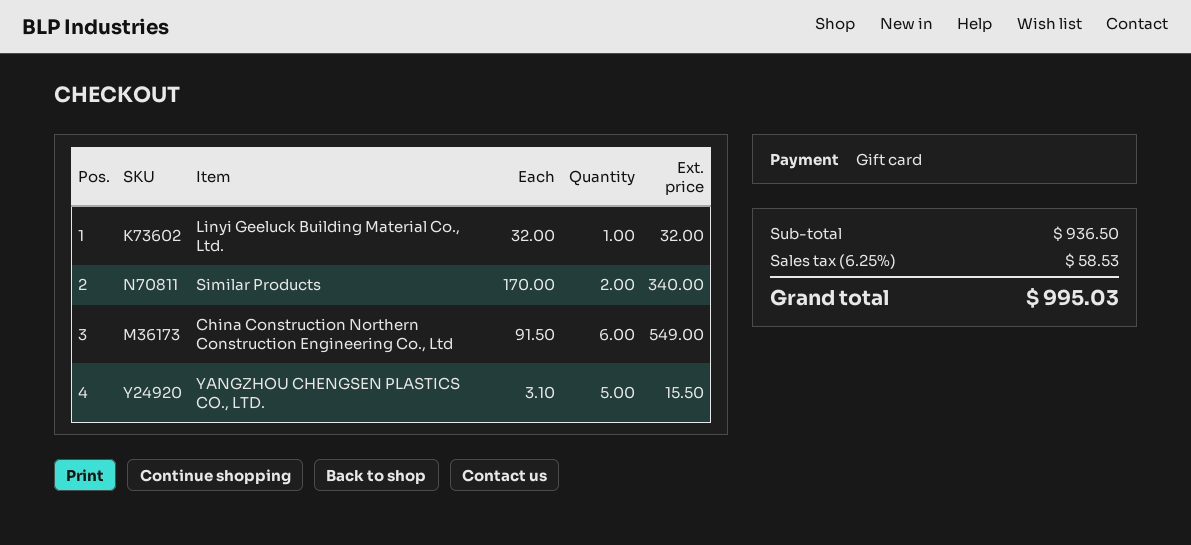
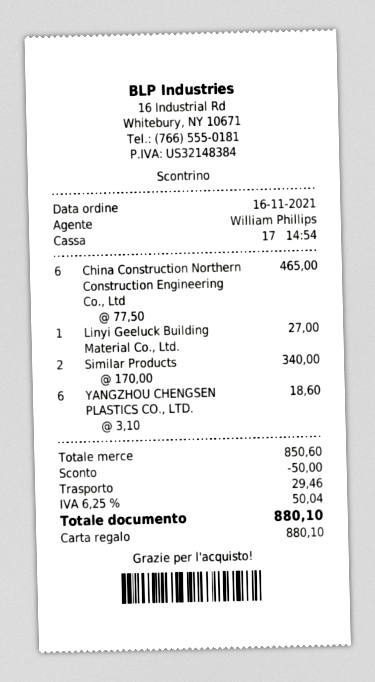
Linyi Geeluck Building Material Co., Ltd.: 1 x 32.00 = 32.00 -> 1 x 27.00 = 27.00
China Construction Northern Construction Engineering Co., Ltd: 6 x 91.50 = 549.00 -> 6 x 77.50 = 465.00
YANGZHOU CHENGSEN PLASTICS CO., LTD.: 5 x 3.10 = 15.50 -> 6 x 3.10 = 18.60
subtotal: 936.50 -> 850.60
discount: none -> 50.00
shipping: none -> 29.46
tax: 6.25% = 58.53 -> 6.25% = 50.04
total: 995.03 -> 880.10

